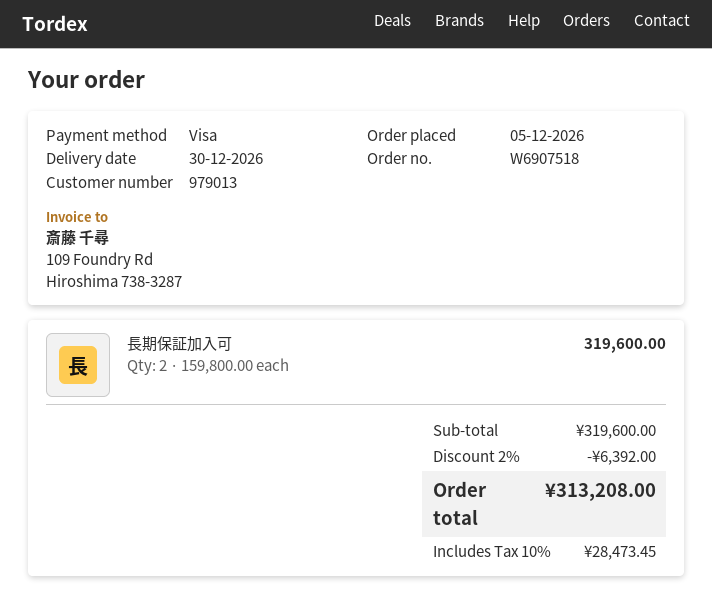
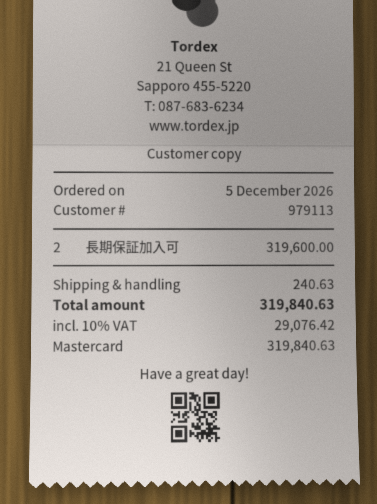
customer number: 979013 -> 979113
payment method: Visa -> Mastercard
discount: 2% = 6392.00 -> none
shipping: none -> 240.63
tax: 10% = 28473.45 -> 10% = 29076.42
total: 313208.00 -> 319840.63

